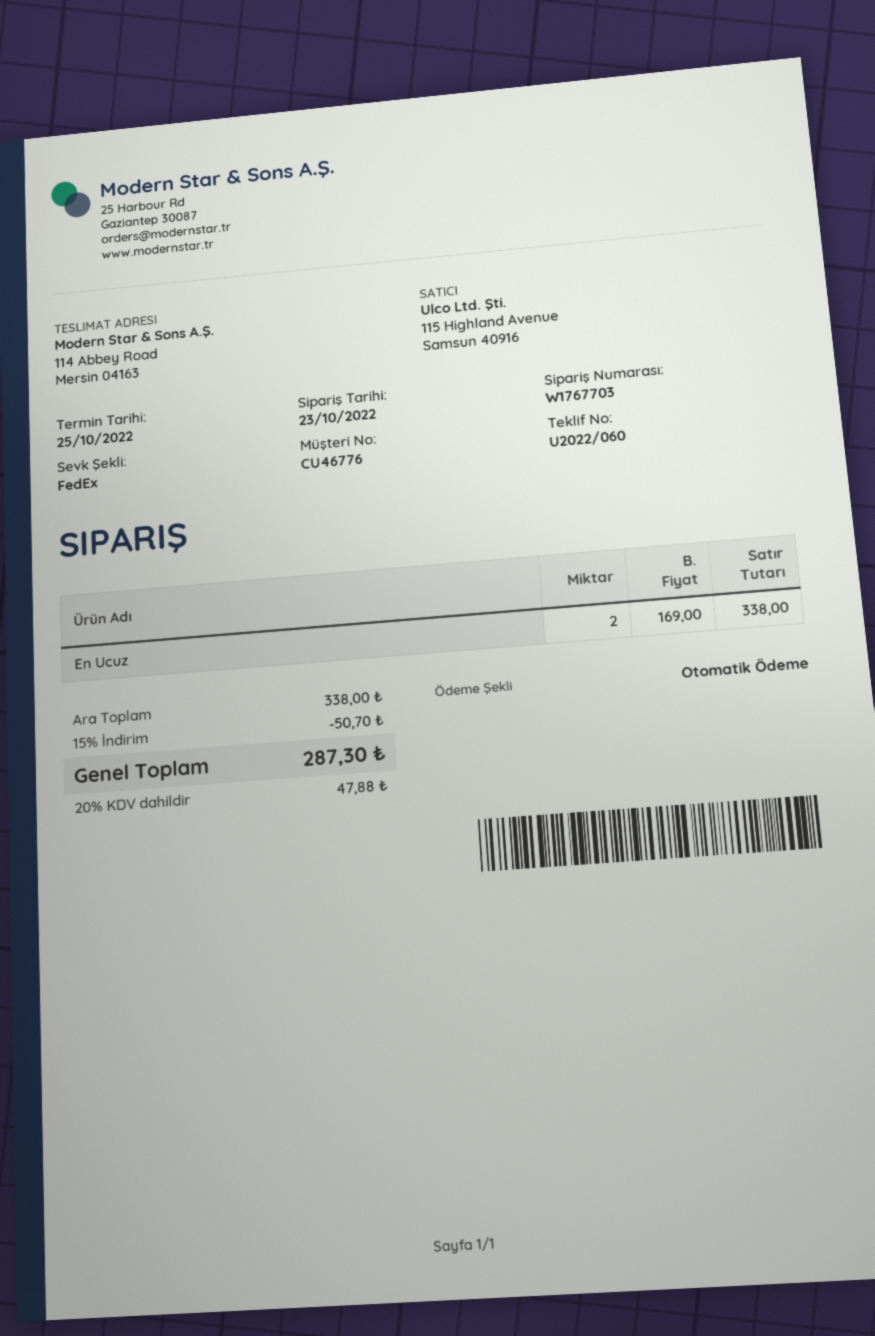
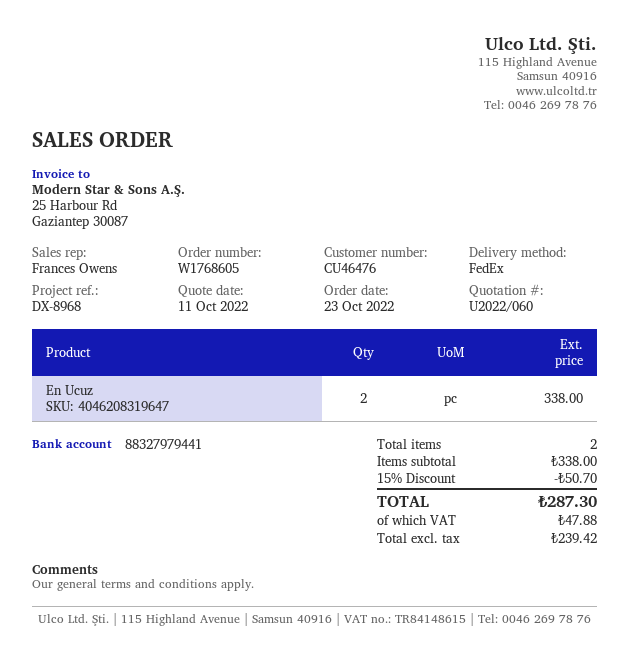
order number: W1767703 -> W1768605
customer number: CU46776 -> CU46476

